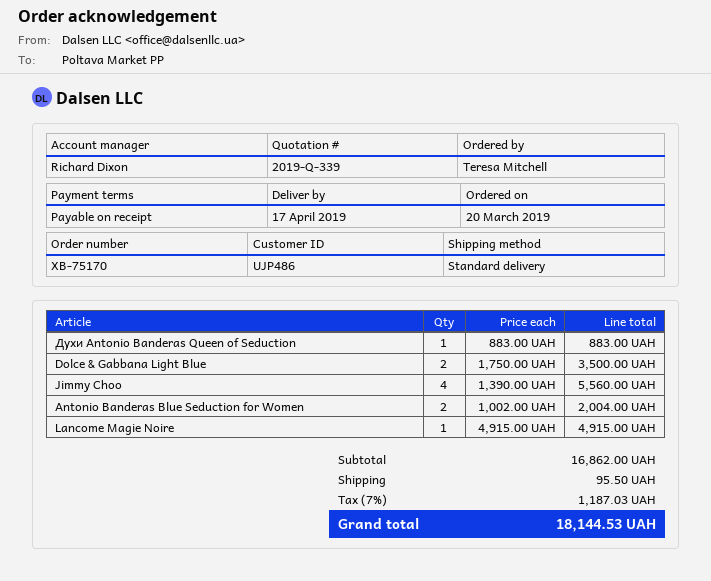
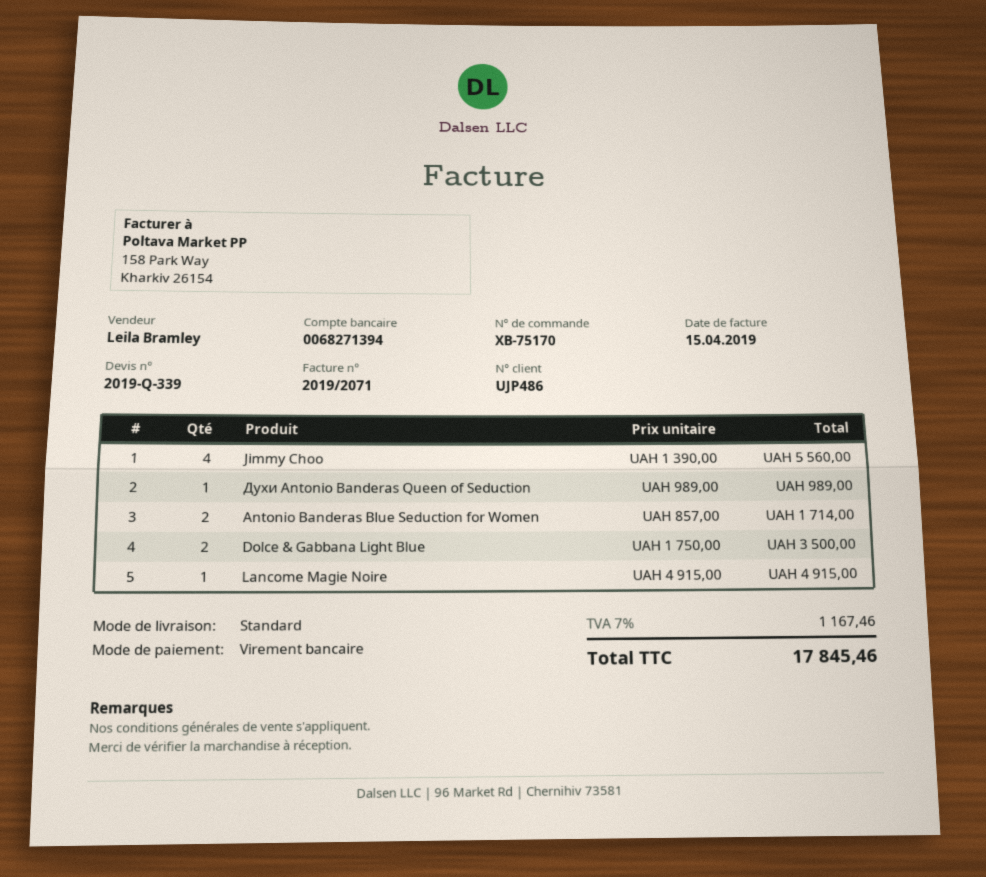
sales rep: Richard Dixon -> Leila Bramley
Духи Antonio Banderas Queen of Seduction: 1 x 883.00 = 883.00 -> 1 x 989.00 = 989.00
Antonio Banderas Blue Seduction for Women: 2 x 1002.00 = 2004.00 -> 2 x 857.00 = 1714.00
shipping: 95.50 -> none
tax: 7% = 1187.03 -> 7% = 1167.46
total: 18144.53 -> 17845.46

